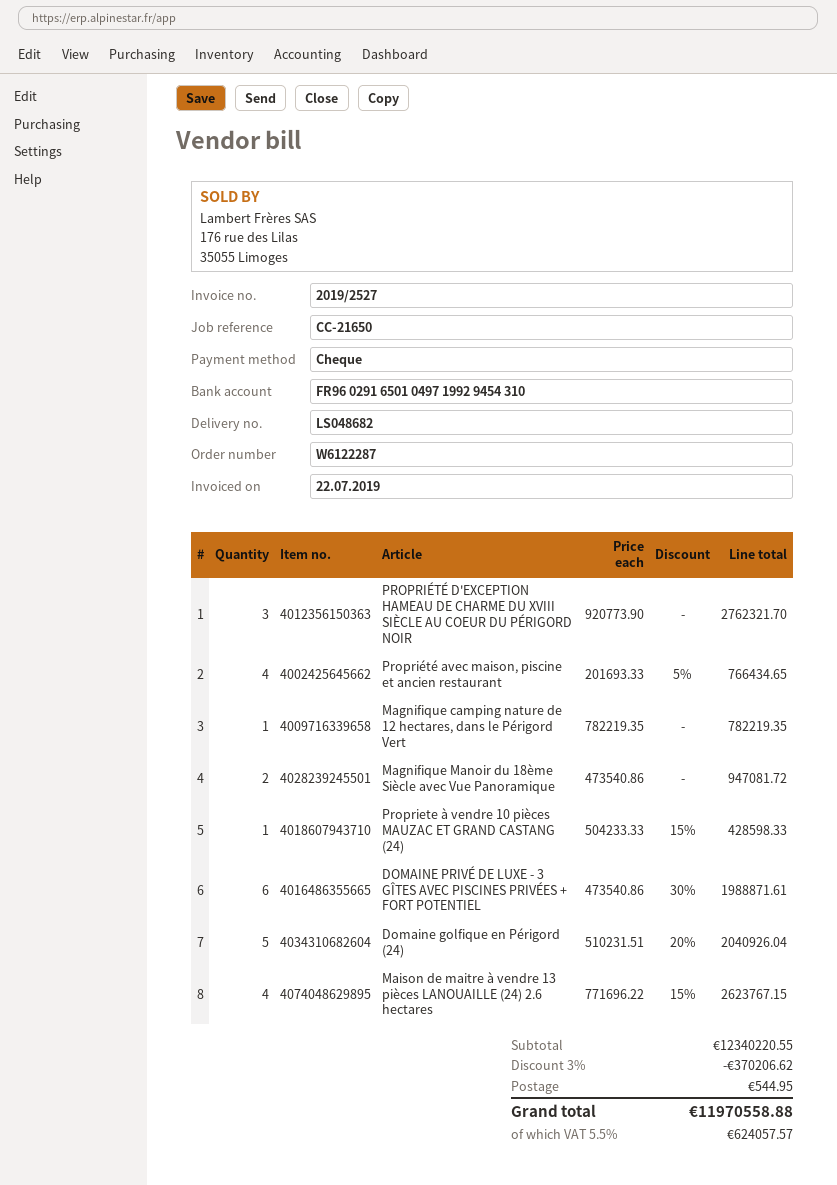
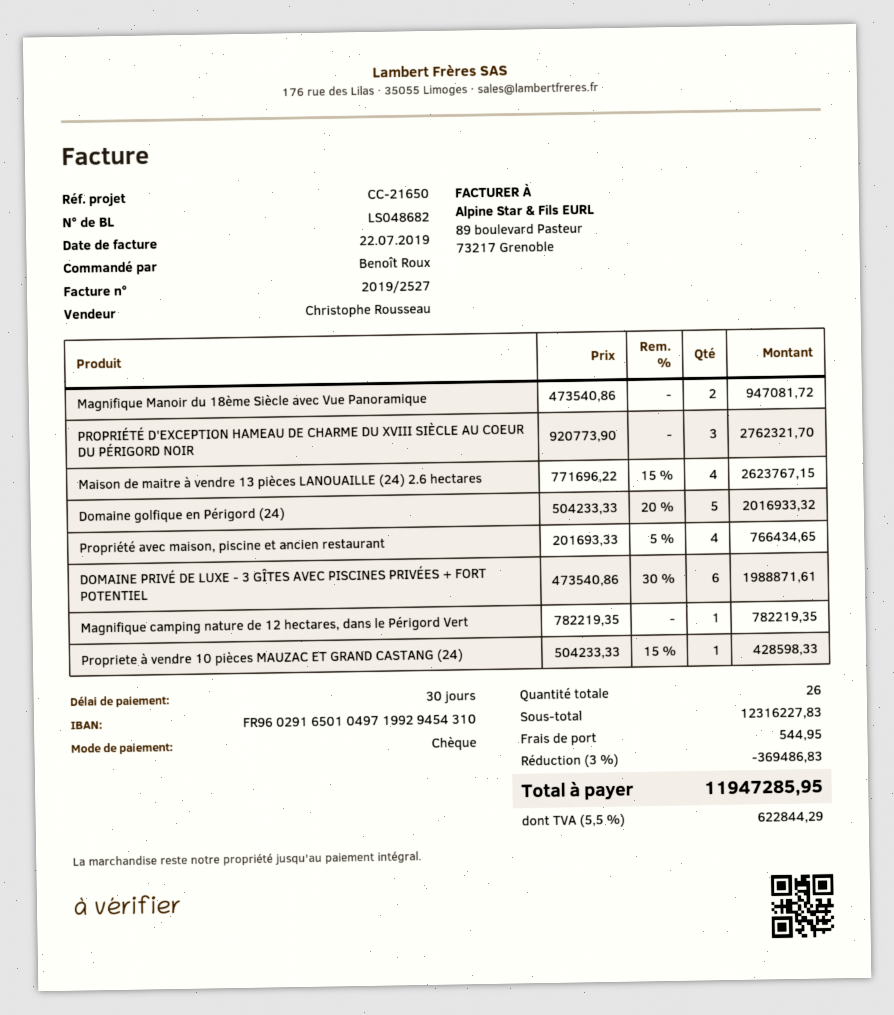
Domaine golfique en Périgord (24): 5 x 510231.51 - 20% = 2040926.04 -> 5 x 504233.33 - 20% = 2016933.32
subtotal: 12340220.55 -> 12316227.83
discount: 3% = 370206.62 -> 3% = 369486.83
tax: 5.5% = 624057.57 -> 5.5% = 622844.29
total: 11970558.88 -> 11947285.95

